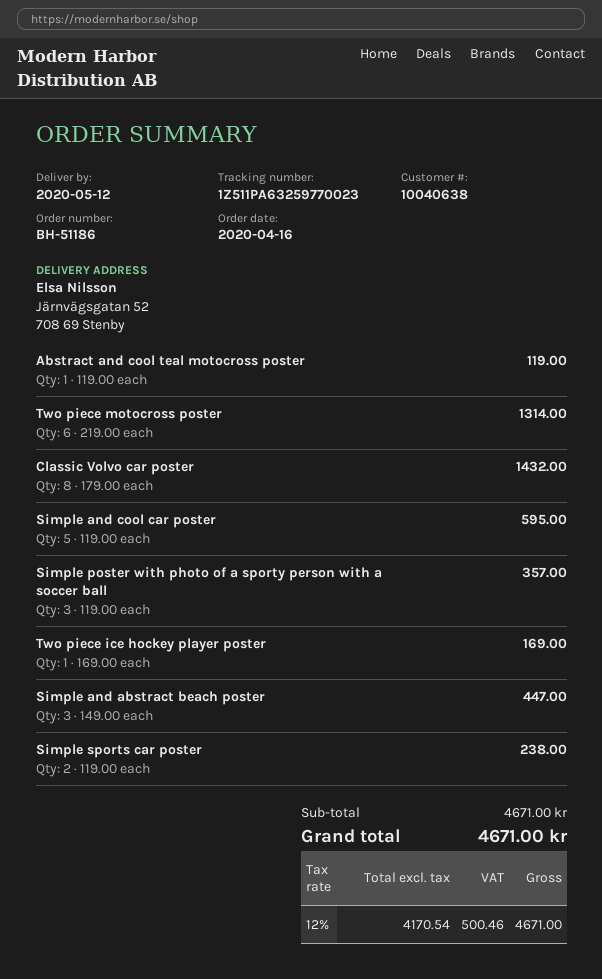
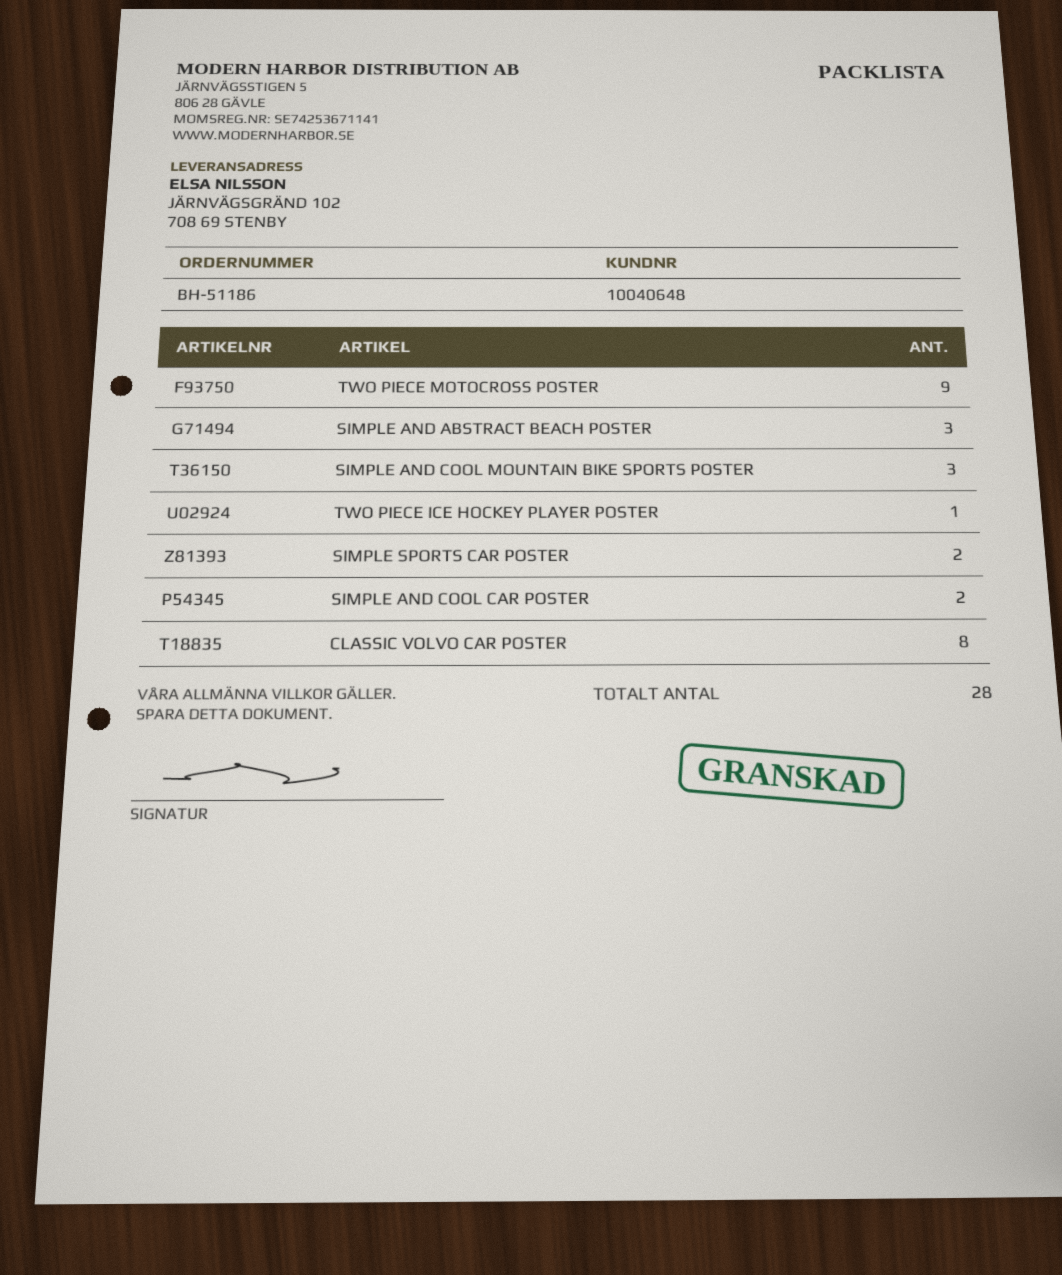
customer number: 10040638 -> 10040648
ship to: Järnvägsgatan 52, 708 69 Stenby -> JÄRNVÄGSGRÄND 102, 708 69 STENBY
Abstract and cool teal motocross poster: 1 -> none
Two piece motocross poster: 6 -> 9
Simple and cool car poster: 5 -> 2
Simple poster with photo of a sporty person with a soccer ball: 3 -> none
SIMPLE AND COOL MOUNTAIN BIKE SPORTS POSTER: none -> 3

